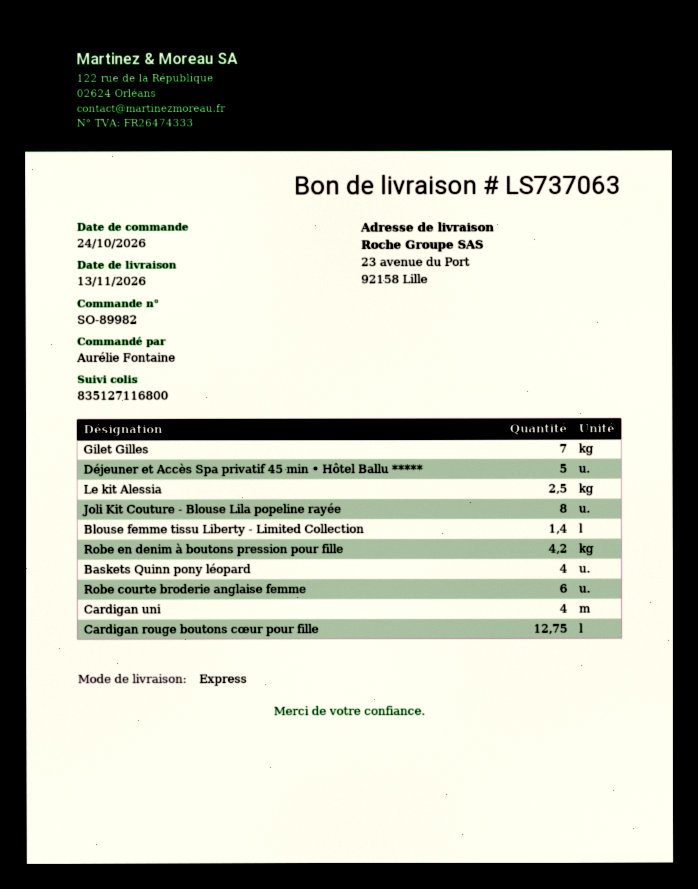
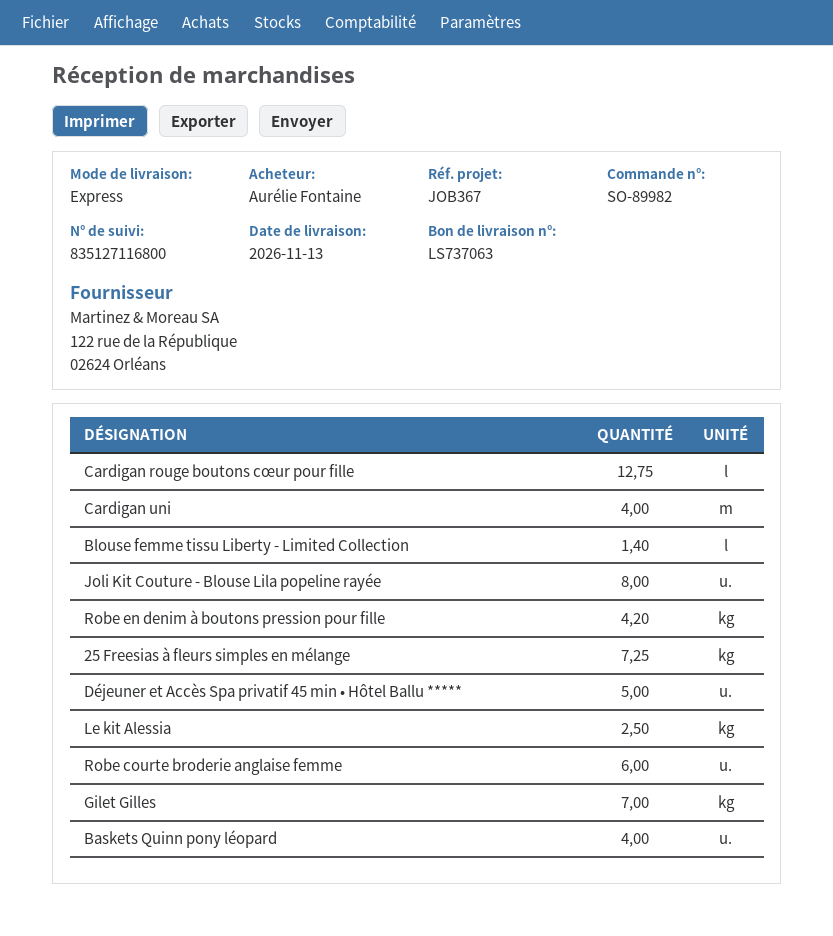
25 Freesias à fleurs simples en mélange: none -> 7.25

